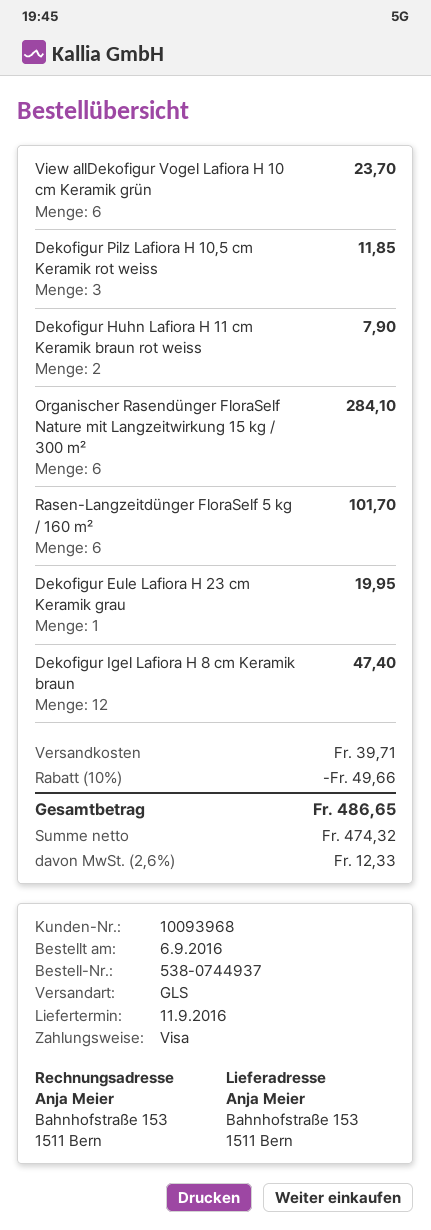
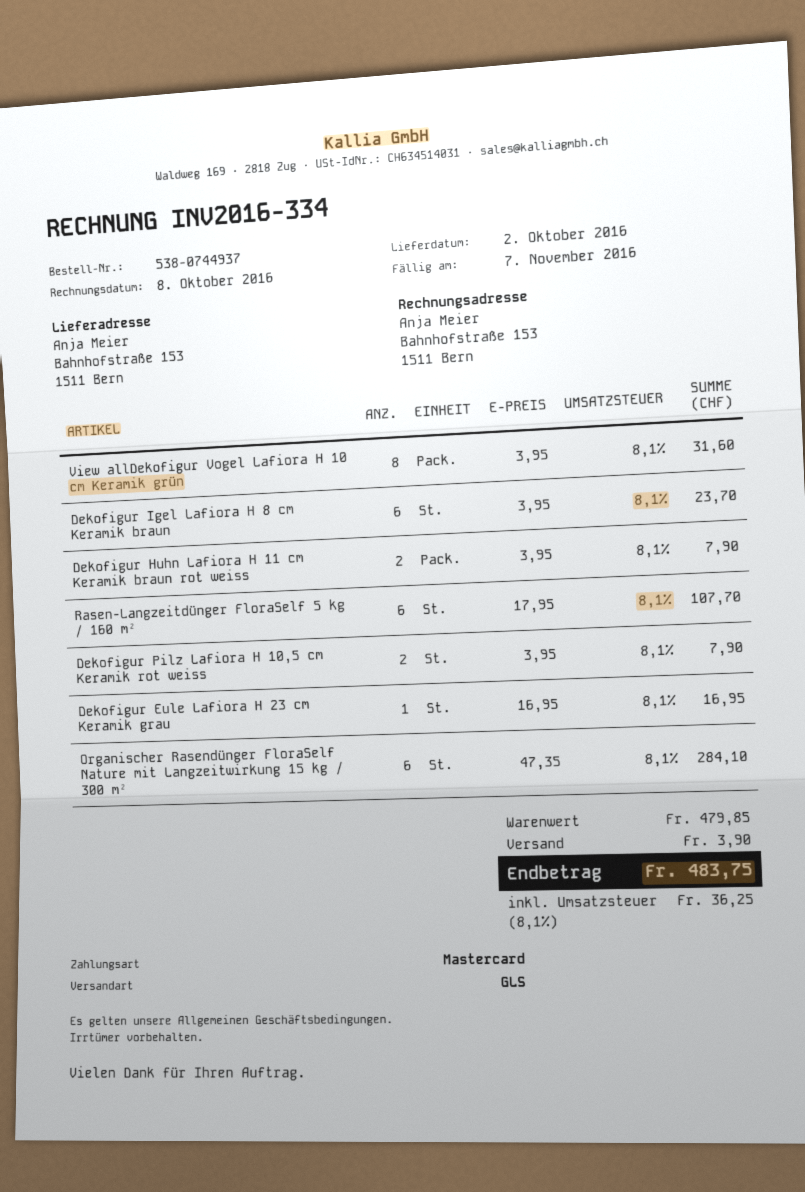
delivery date: 2016-09-11 -> 2016-10-02
payment method: Visa -> Mastercard
View allDekofigur Vogel Lafiora H 10 cm Keramik grün: 6 for 23.70 -> 8 for 31.60
Dekofigur Pilz Lafiora H 10,5 cm Keramik rot weiss: 3 for 11.85 -> 2 for 7.90
Rasen-Langzeitdünger FloraSelf 5 kg / 160 m²: 6 for 101.70 -> 6 for 107.70
Dekofigur Eule Lafiora H 23 cm Keramik grau: 1 for 19.95 -> 1 for 16.95
Dekofigur Igel Lafiora H 8 cm Keramik braun: 12 for 47.40 -> 6 for 23.70
discount: 10% = 49.66 -> none
shipping: 39.71 -> 3.90
tax: 2.6% = 12.33 -> 8.1% = 36.25
total: 486.65 -> 483.75

